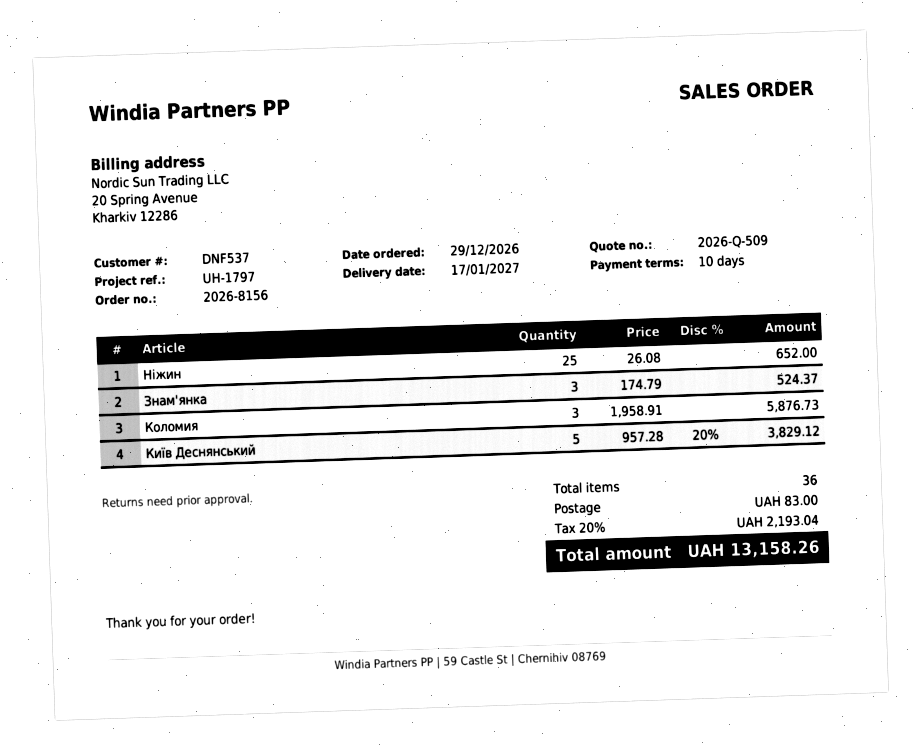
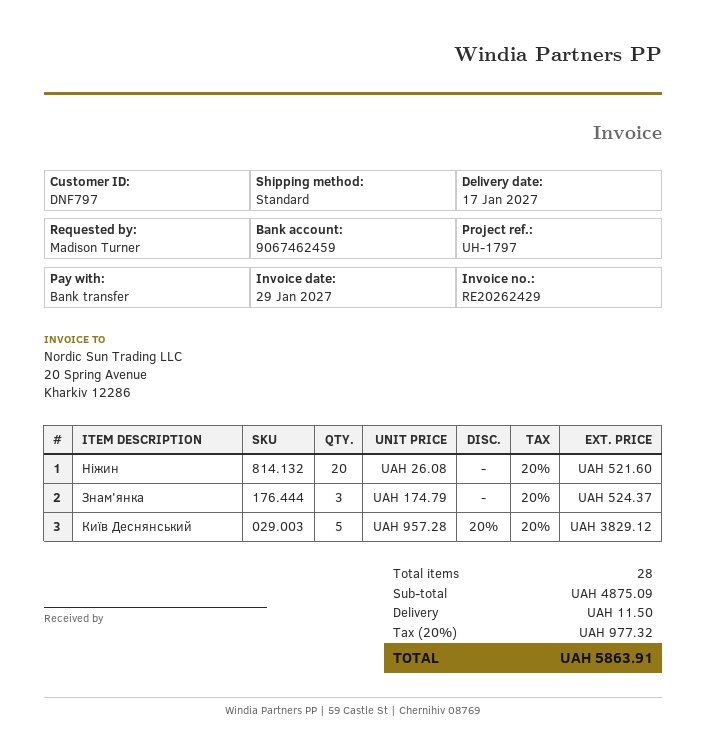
customer number: DNF537 -> DNF797
Ніжин: 25 x 26.08 = 652.00 -> 20 x 26.08 = 521.60
Коломия: 3 x 1958.91 = 5876.73 -> none
total quantity: 36 -> 28
shipping: 83.00 -> 11.50
tax: 20% = 2193.04 -> 20% = 977.32
total: 13158.26 -> 5863.91

